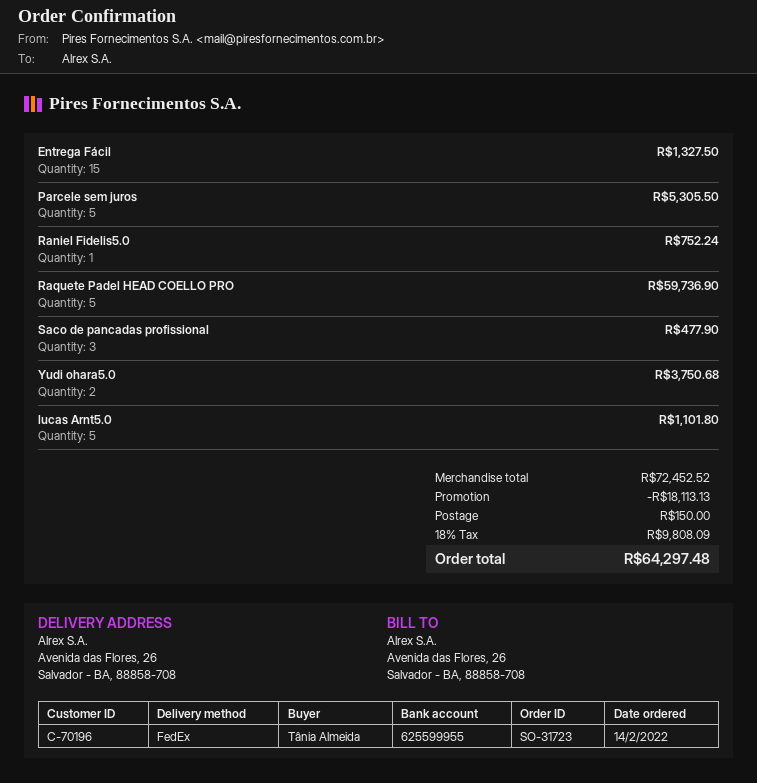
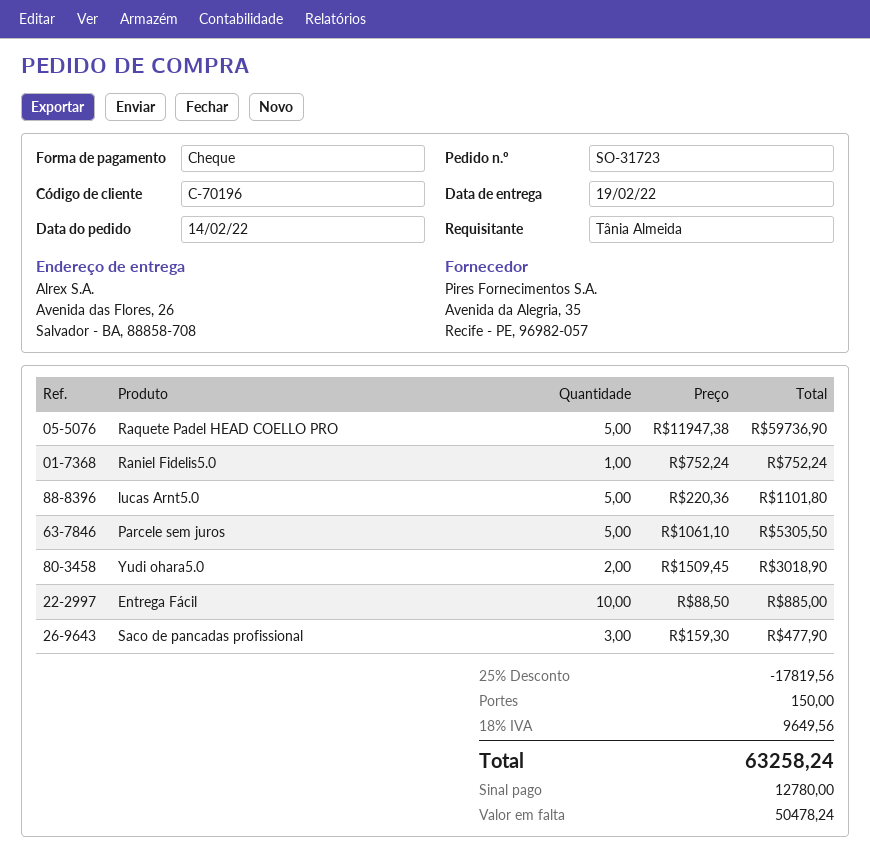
Entrega Fácil: 15 for 1327.50 -> 10 for 885.00
Yudi ohara5.0: 2 for 3750.68 -> 2 for 3018.90
discount: 18113.13 -> 17819.56
tax: 18% = 9808.09 -> 18% = 9649.56
total: 64297.48 -> 63258.24

